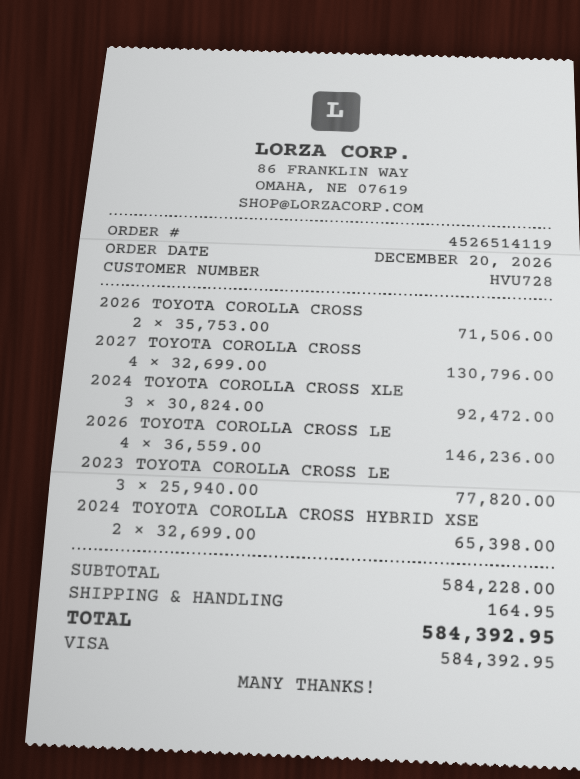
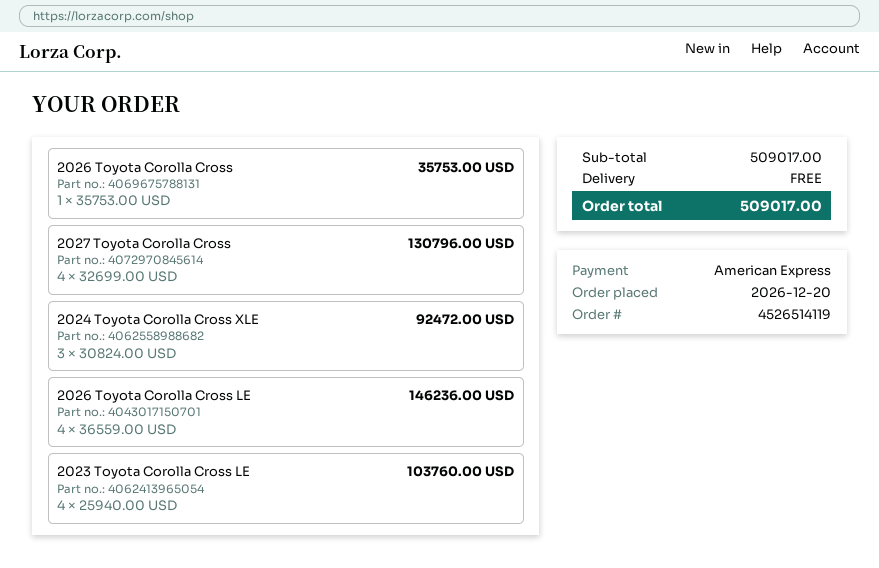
payment method: Visa -> American Express
2026 TOYOTA COROLLA CROSS: 2 x 35753.00 = 71506.00 -> 1 x 35753.00 = 35753.00
2023 TOYOTA COROLLA CROSS LE: 3 x 25940.00 = 77820.00 -> 4 x 25940.00 = 103760.00
2024 TOYOTA COROLLA CROSS HYBRID XSE: 2 x 32699.00 = 65398.00 -> none
subtotal: 584228.00 -> 509017.00
shipping: 164.95 -> 0.00
total: 584392.95 -> 509017.00

